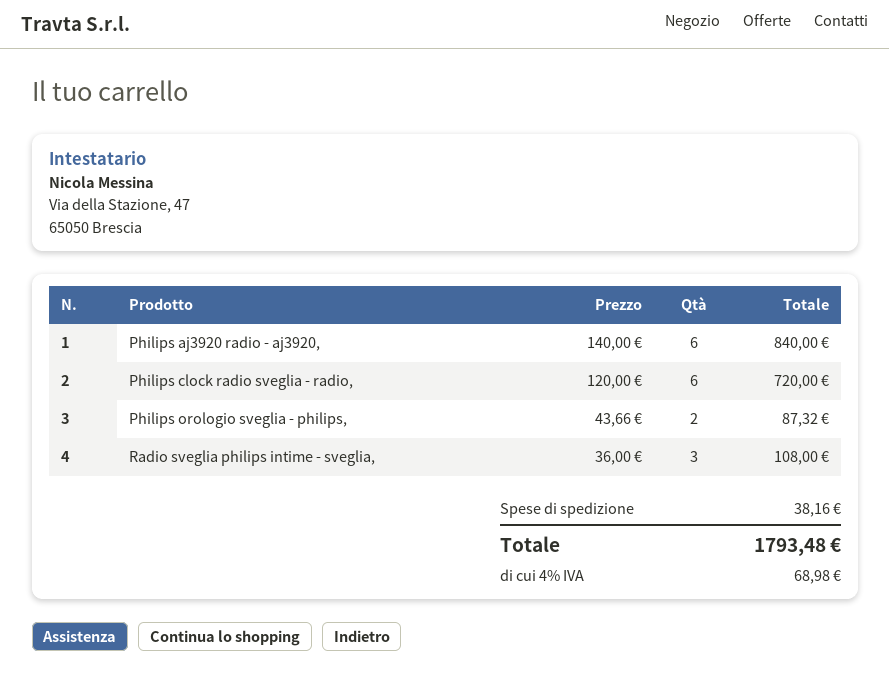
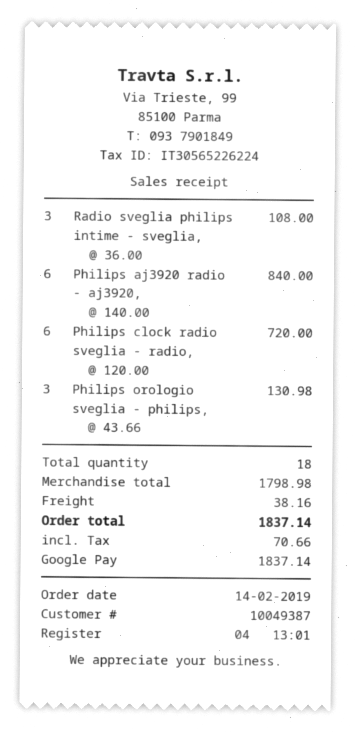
Philips orologio sveglia - philips,: 2 x 43.66 = 87.32 -> 3 x 43.66 = 130.98
tax: 68.98 -> 70.66
total: 1793.48 -> 1837.14

